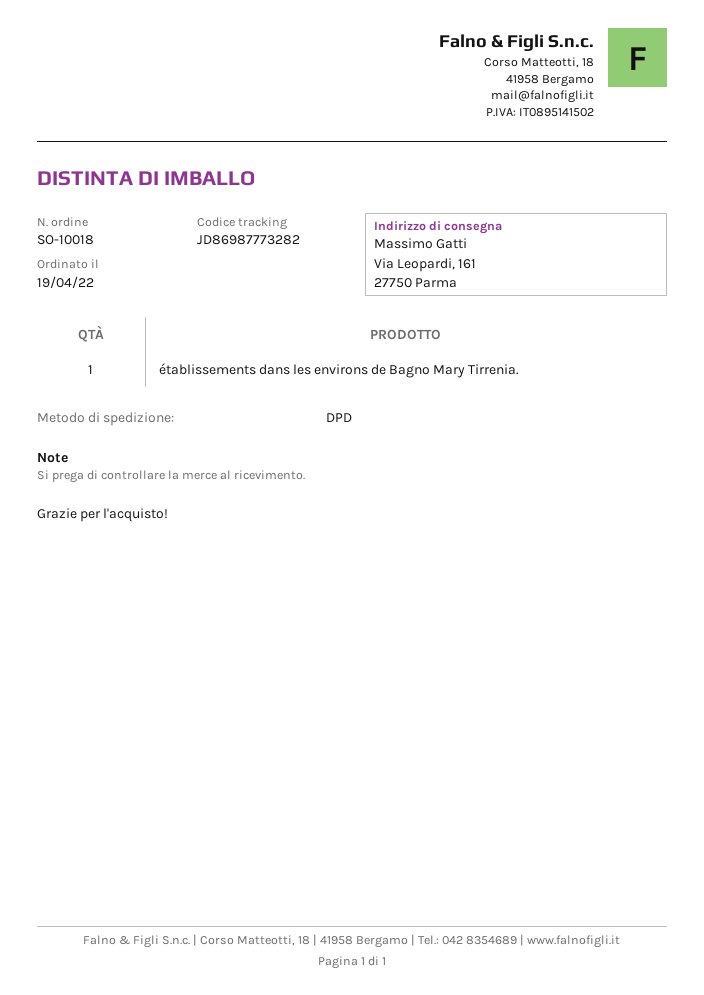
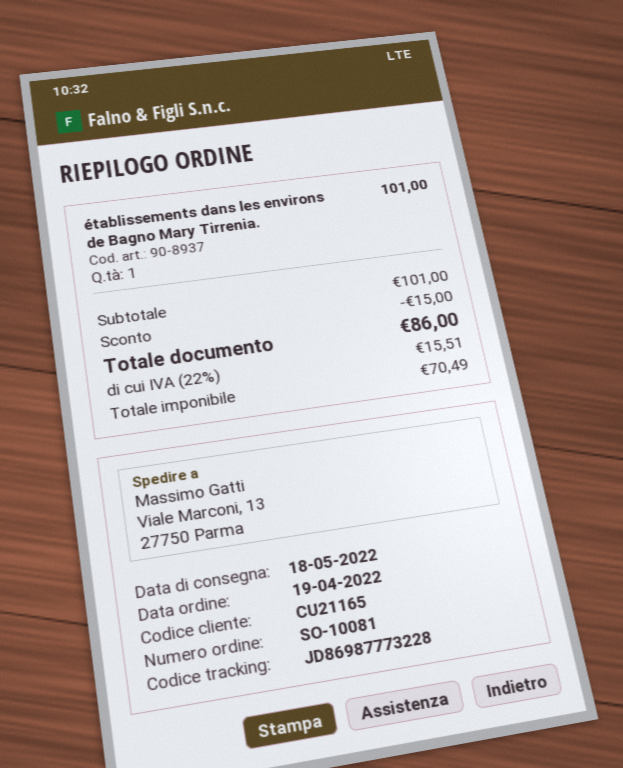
order number: SO-10018 -> SO-10081
tracking number: JD86987773282 -> JD86987773228
ship to: Via Leopardi, 161, 27750 Parma -> Viale Marconi, 13, 27750 Parma

